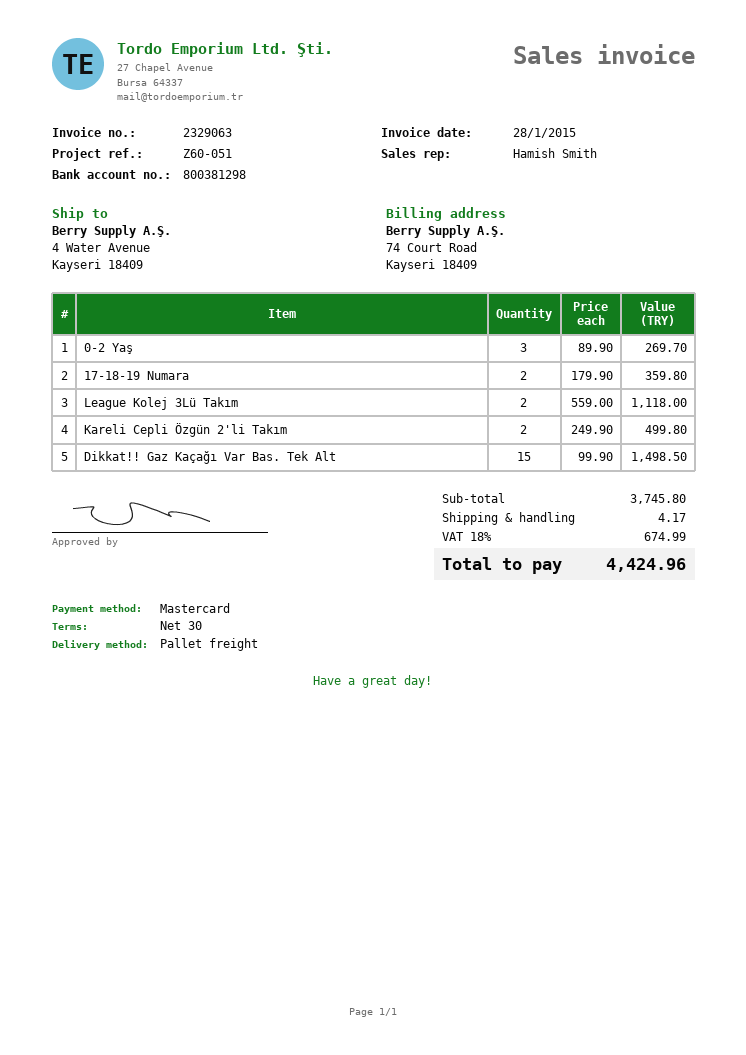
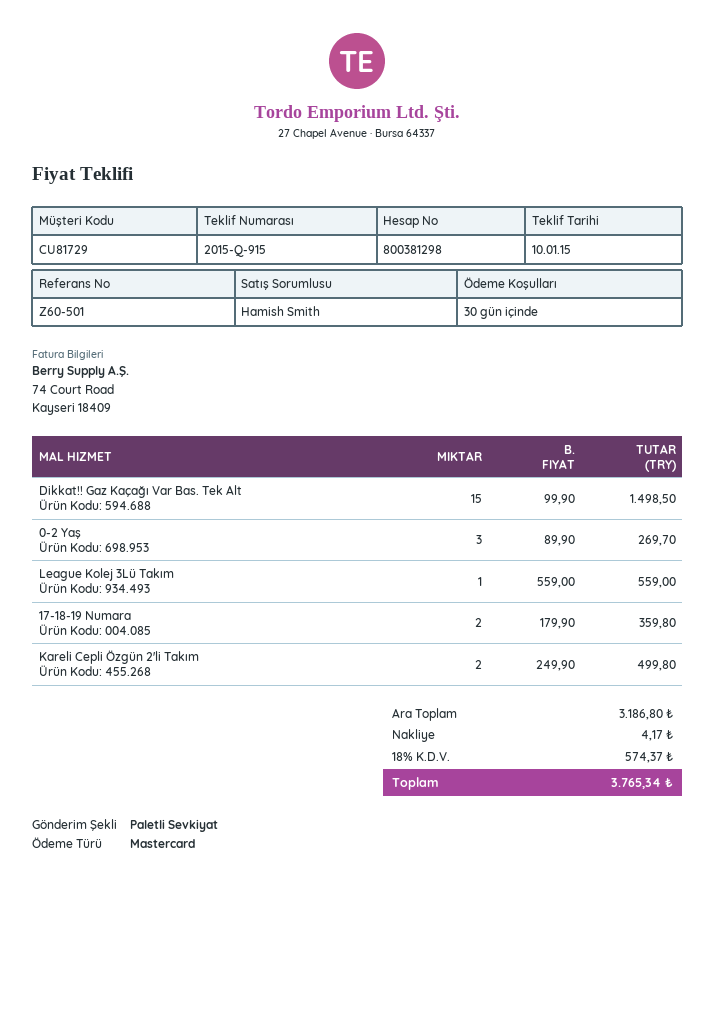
reference: Z60-051 -> Z60-501
League Kolej 3Lü Takım: 2 x 559.00 = 1118.00 -> 1 x 559.00 = 559.00
subtotal: 3745.80 -> 3186.80
tax: 18% = 674.99 -> 18% = 574.37
total: 4424.96 -> 3765.34

